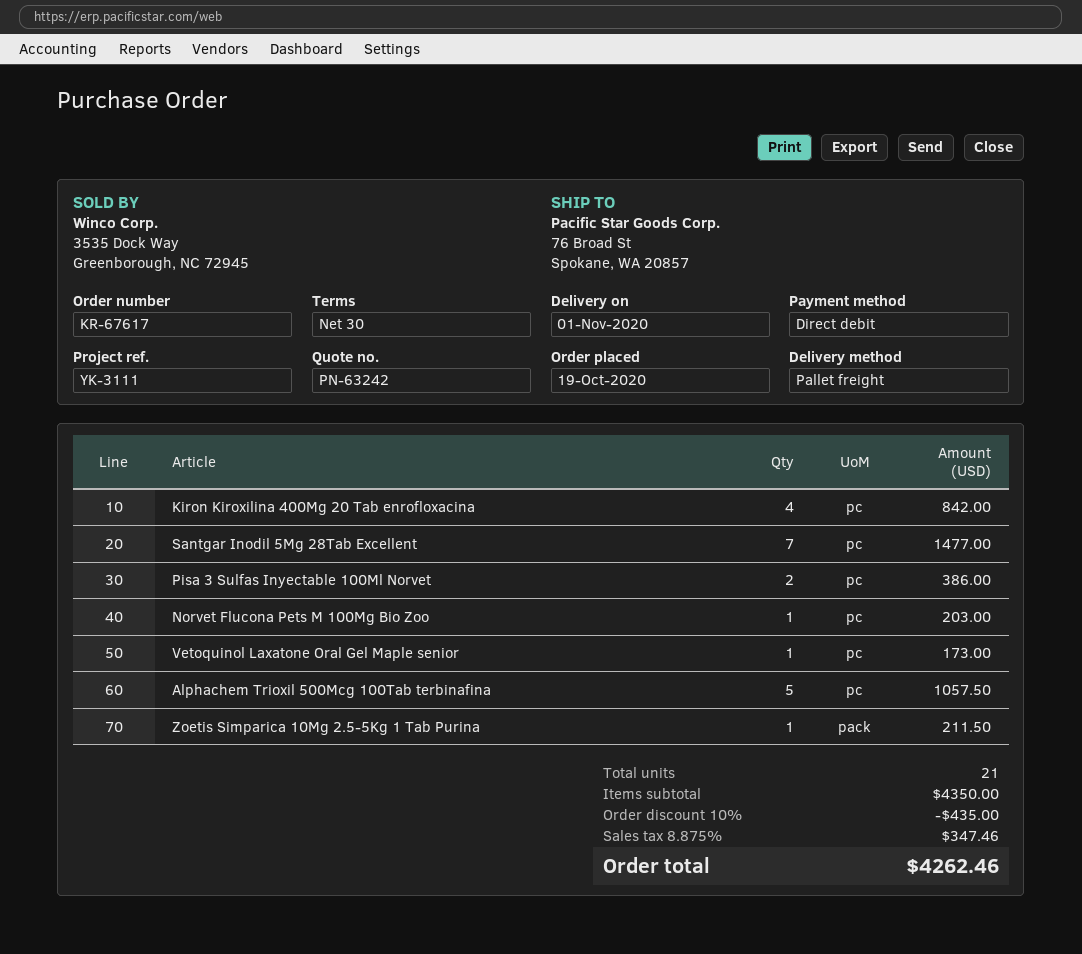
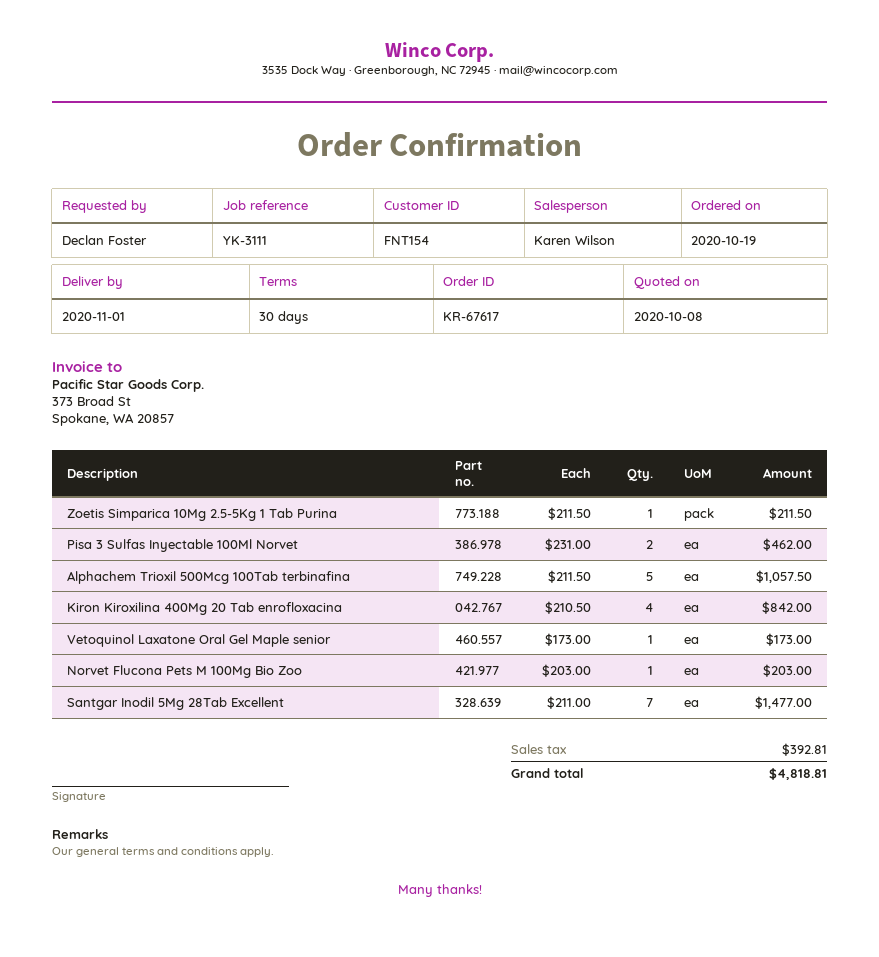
Pisa 3 Sulfas Inyectable 100Ml Norvet: 2 for 386.00 -> 2 for 462.00
discount: 10% = 435.00 -> none
tax: 347.46 -> 392.81
total: 4262.46 -> 4818.81

